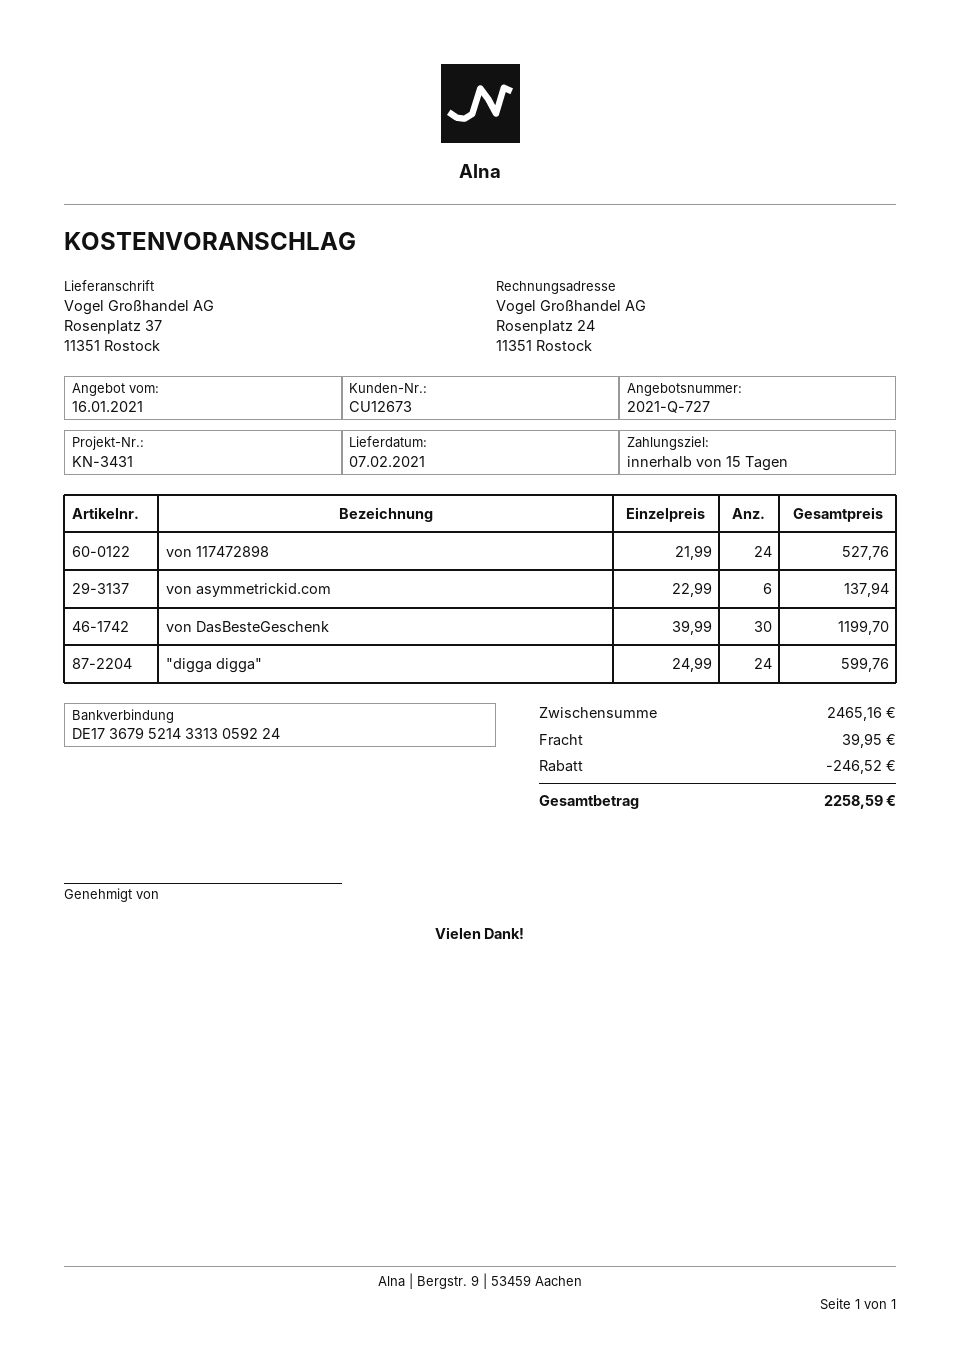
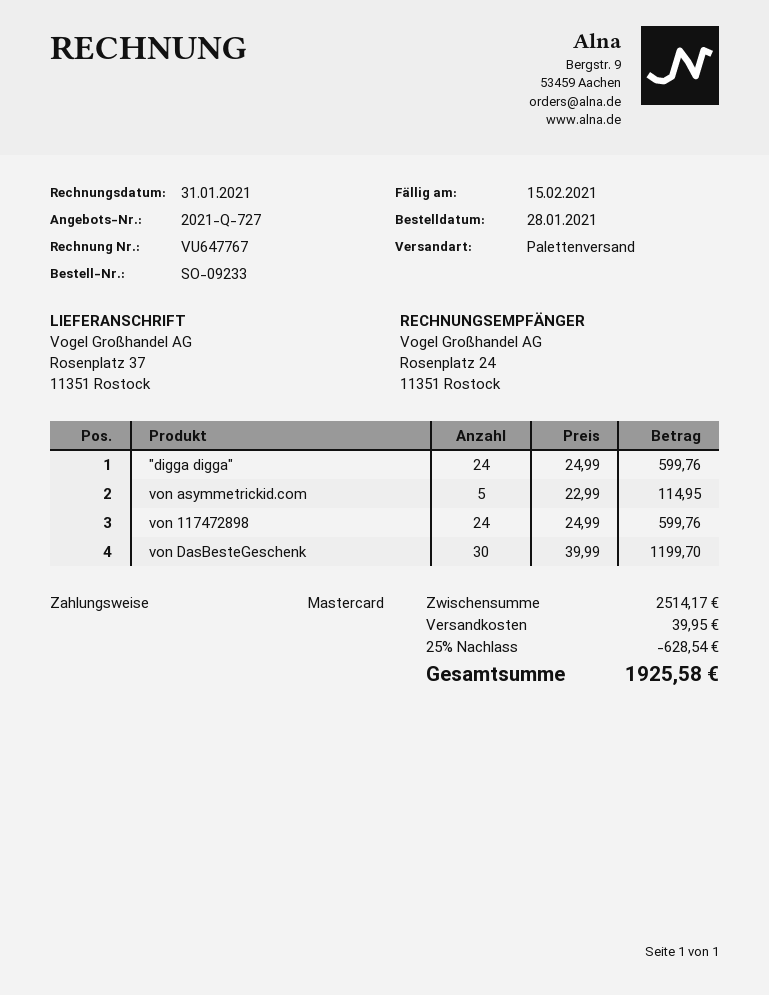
von 117472898: 24 x 21.99 = 527.76 -> 24 x 24.99 = 599.76
von asymmetrickid.com: 6 x 22.99 = 137.94 -> 5 x 22.99 = 114.95
subtotal: 2465.16 -> 2514.17
discount: 246.52 -> 628.54
total: 2258.59 -> 1925.58

